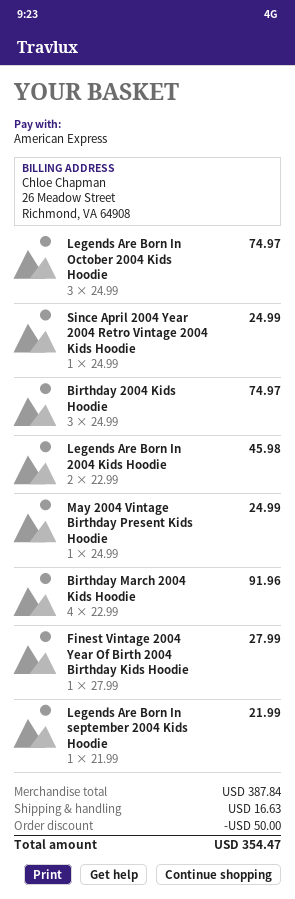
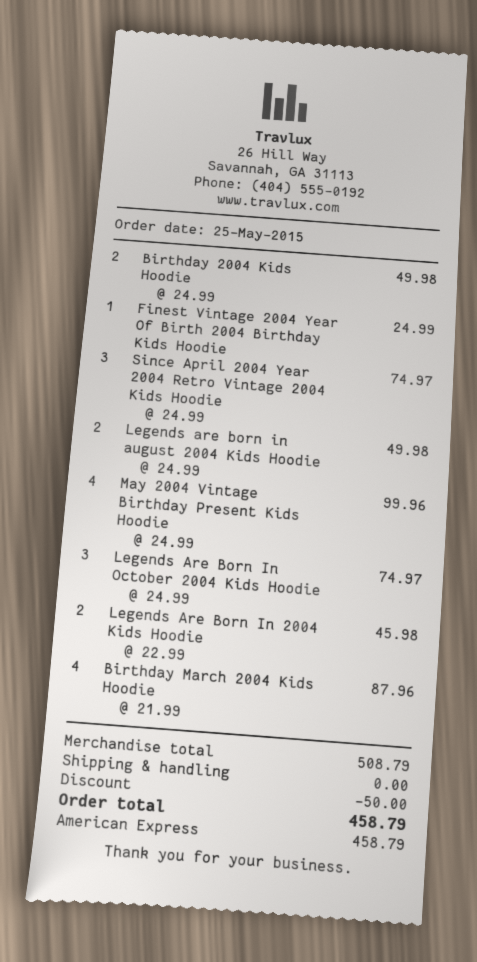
Since April 2004 Year 2004 Retro Vintage 2004 Kids Hoodie: 1 x 24.99 = 24.99 -> 3 x 24.99 = 74.97
Birthday 2004 Kids Hoodie: 3 x 24.99 = 74.97 -> 2 x 24.99 = 49.98
May 2004 Vintage Birthday Present Kids Hoodie: 1 x 24.99 = 24.99 -> 4 x 24.99 = 99.96
Birthday March 2004 Kids Hoodie: 4 x 22.99 = 91.96 -> 4 x 21.99 = 87.96
Finest Vintage 2004 Year Of Birth 2004 Birthday Kids Hoodie: 1 x 27.99 = 27.99 -> 1 x 24.99 = 24.99
Legends Are Born In september 2004 Kids Hoodie: 1 x 21.99 = 21.99 -> none
Legends are born in august 2004 Kids Hoodie: none -> 2 x 24.99 = 49.98
subtotal: 387.84 -> 508.79
shipping: 16.63 -> 0.00
total: 354.47 -> 458.79

